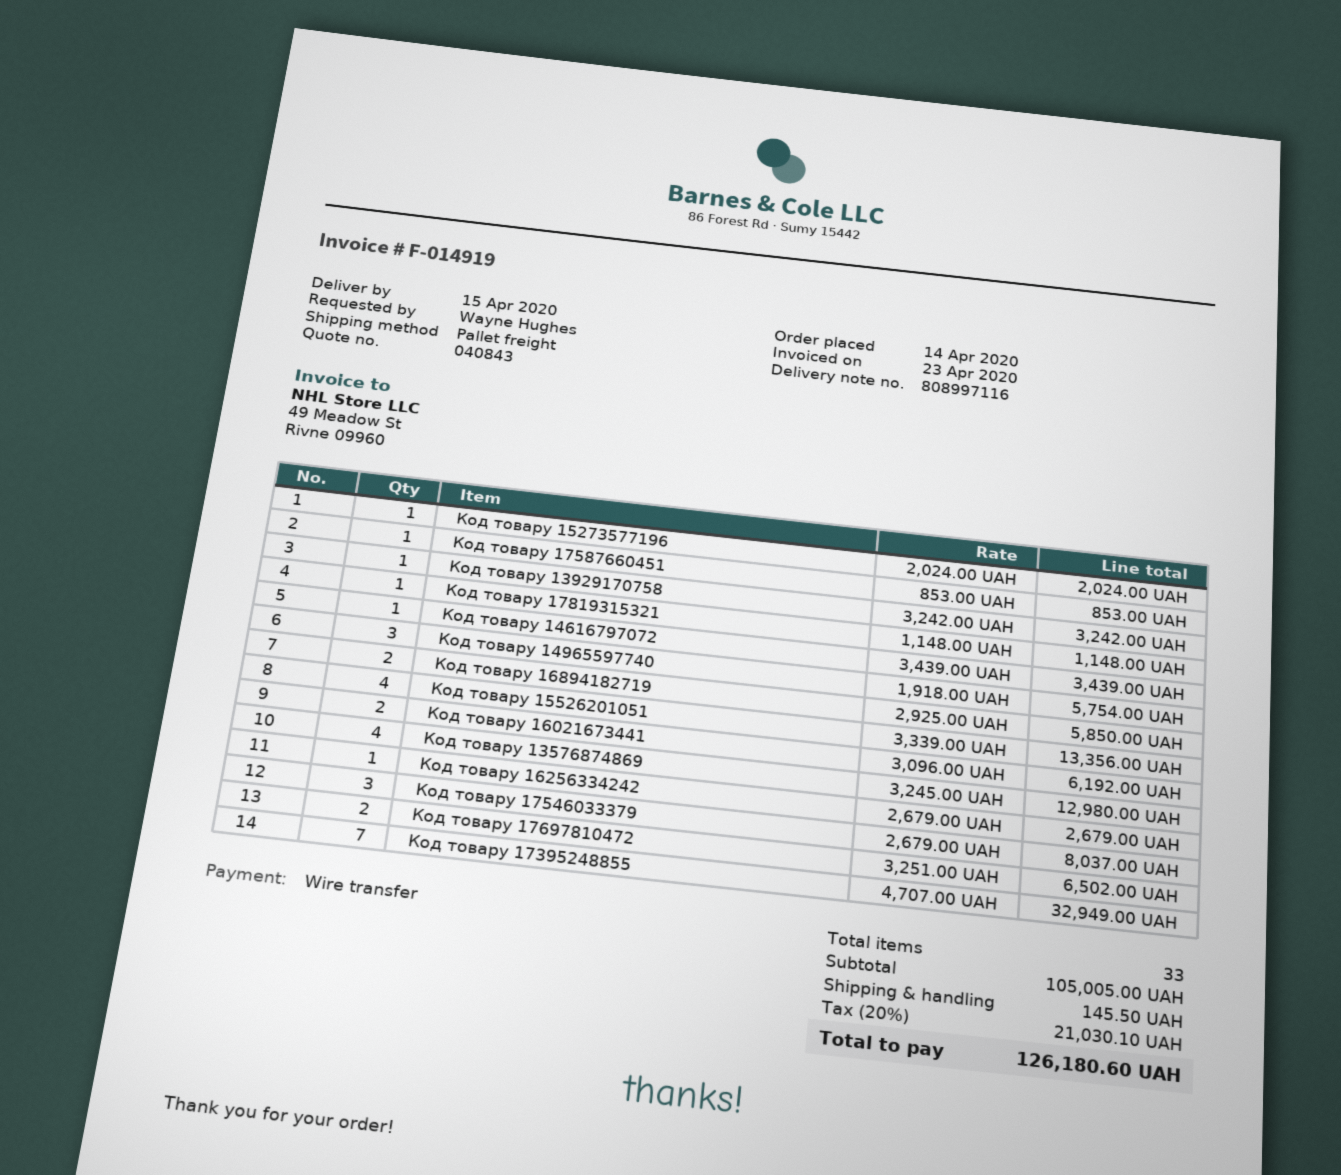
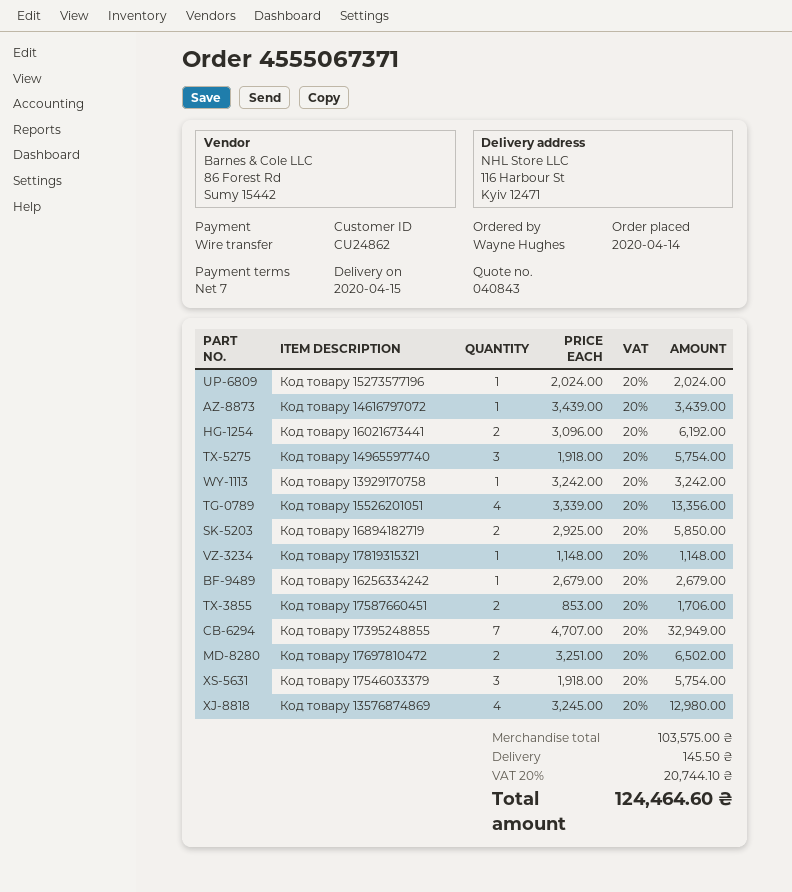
Код товару 17587660451: 1 x 853.00 = 853.00 -> 2 x 853.00 = 1706.00
Код товару 17546033379: 3 x 2679.00 = 8037.00 -> 3 x 1918.00 = 5754.00
subtotal: 105005.00 -> 103575.00
tax: 20% = 21030.10 -> 20% = 20744.10
total: 126180.60 -> 124464.60

